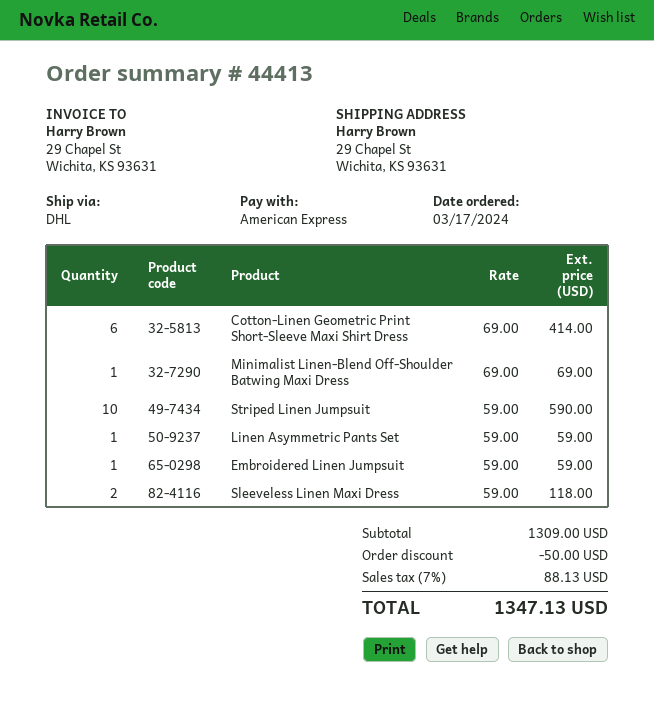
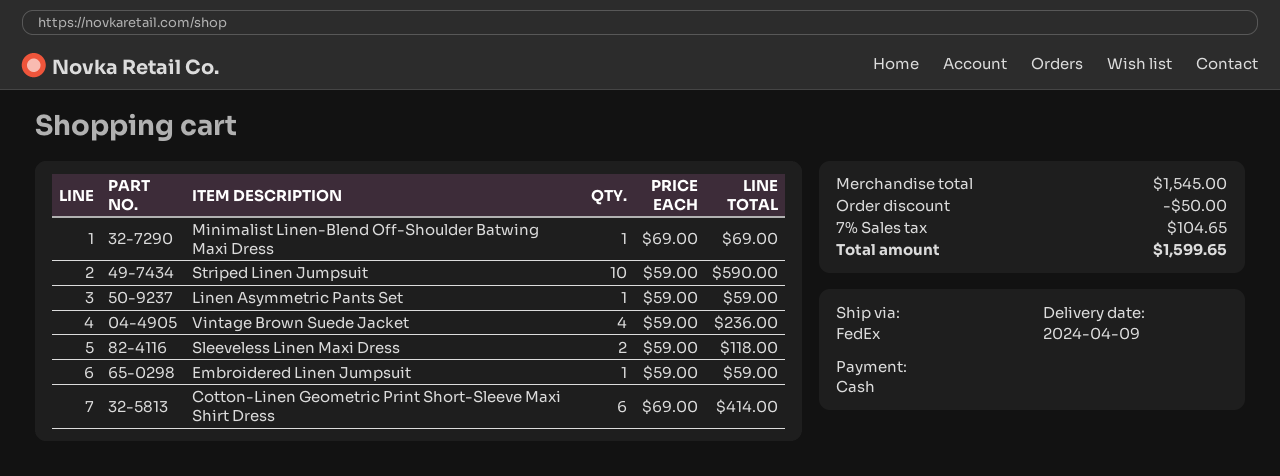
payment method: American Express -> cash
shipping method: DHL -> FedEx
Vintage Brown Suede Jacket: none -> 4 x 59.00 = 236.00
subtotal: 1309.00 -> 1545.00
tax: 7% = 88.13 -> 7% = 104.65
total: 1347.13 -> 1599.65

